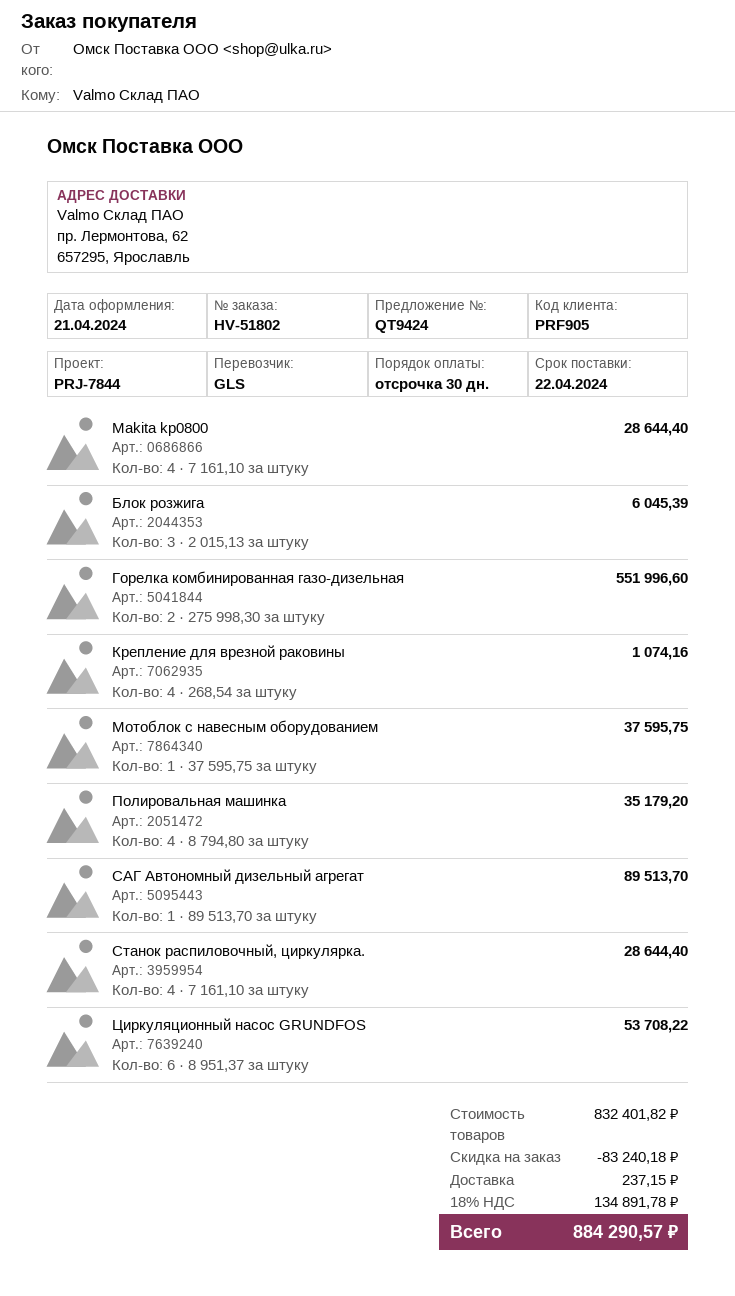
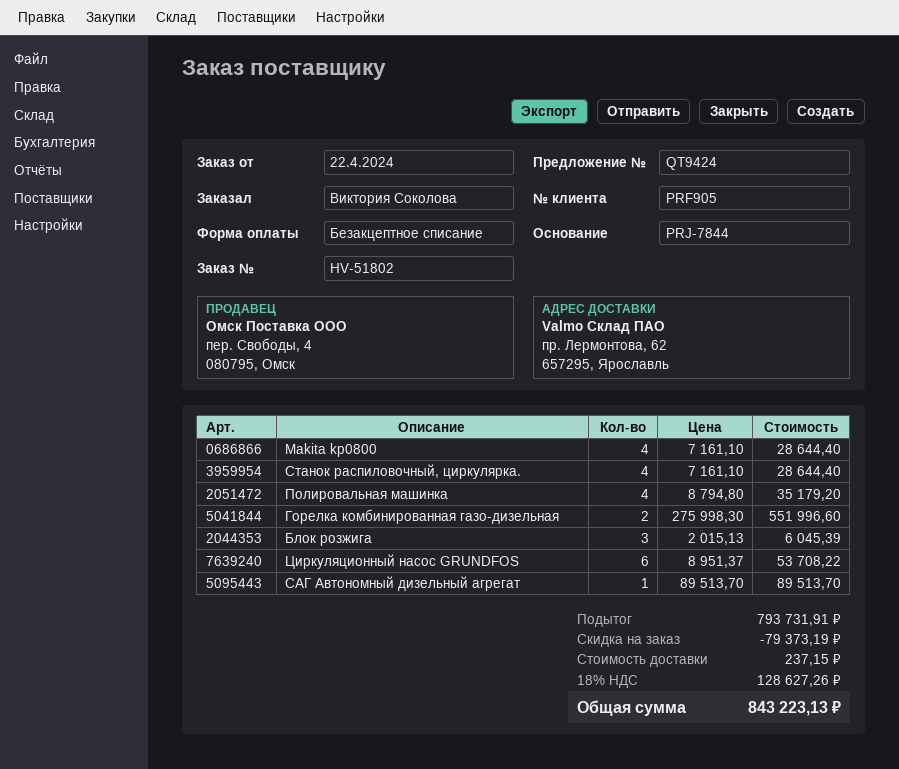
order date: 2024-04-21 -> 2024-04-22
Крепление для врезной раковины: 4 x 268.54 = 1074.16 -> none
Мотоблок с навесным оборудованием: 1 x 37595.75 = 37595.75 -> none
subtotal: 832401.82 -> 793731.91
discount: 83240.18 -> 79373.19
tax: 18% = 134891.78 -> 18% = 128627.26
total: 884290.57 -> 843223.13

